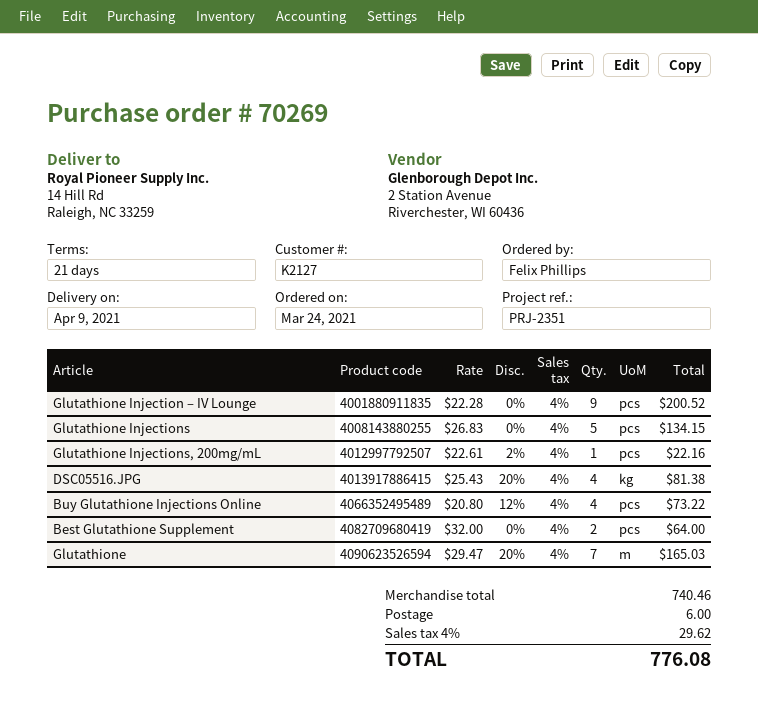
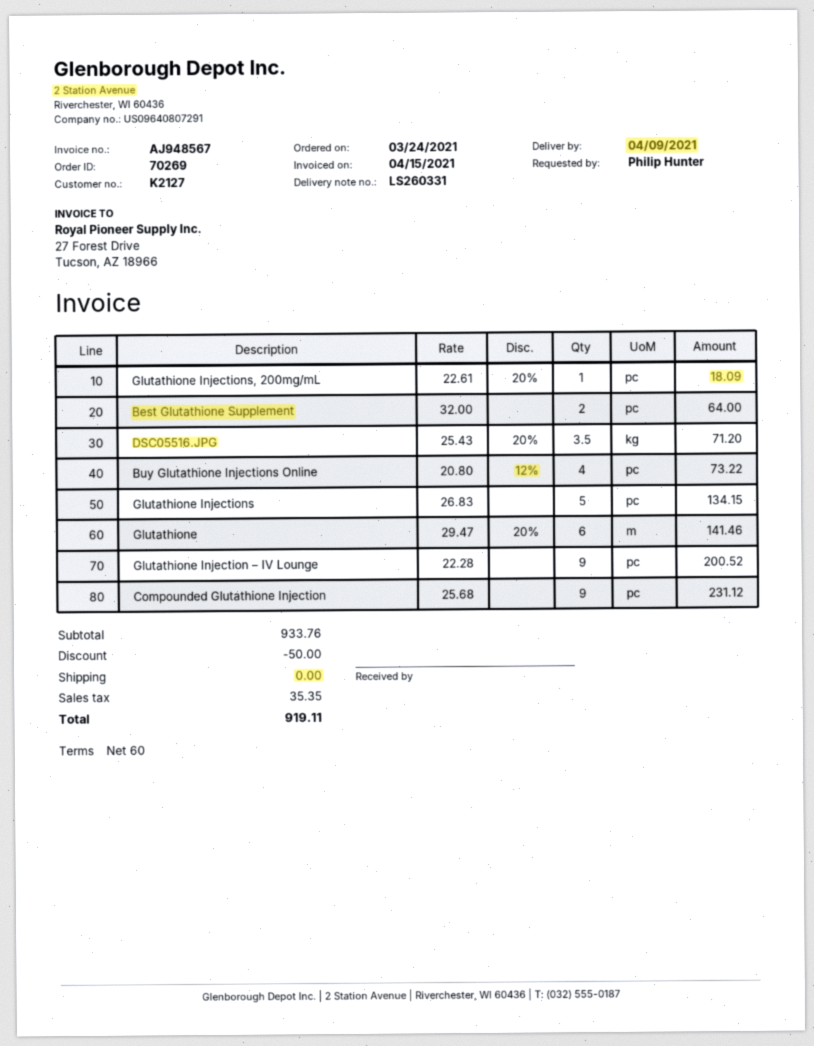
payment terms: 21 days -> 60 days
ordered by: Felix Phillips -> Philip Hunter
Glutathione Injections, 200mg/mL: 1 x 22.61 - 2% = 22.16 -> 1 x 22.61 - 20% = 18.09
DSC05516.JPG: 4 x 25.43 - 20% = 81.38 -> 3.5 x 25.43 - 20% = 71.20
Glutathione: 7 x 29.47 - 20% = 165.03 -> 6 x 29.47 - 20% = 141.46
Compounded Glutathione Injection: none -> 9 x 25.68 = 231.12
subtotal: 740.46 -> 933.76
discount: none -> 50.00
shipping: 6.00 -> 0.00
tax: 29.62 -> 35.35
total: 776.08 -> 919.11

